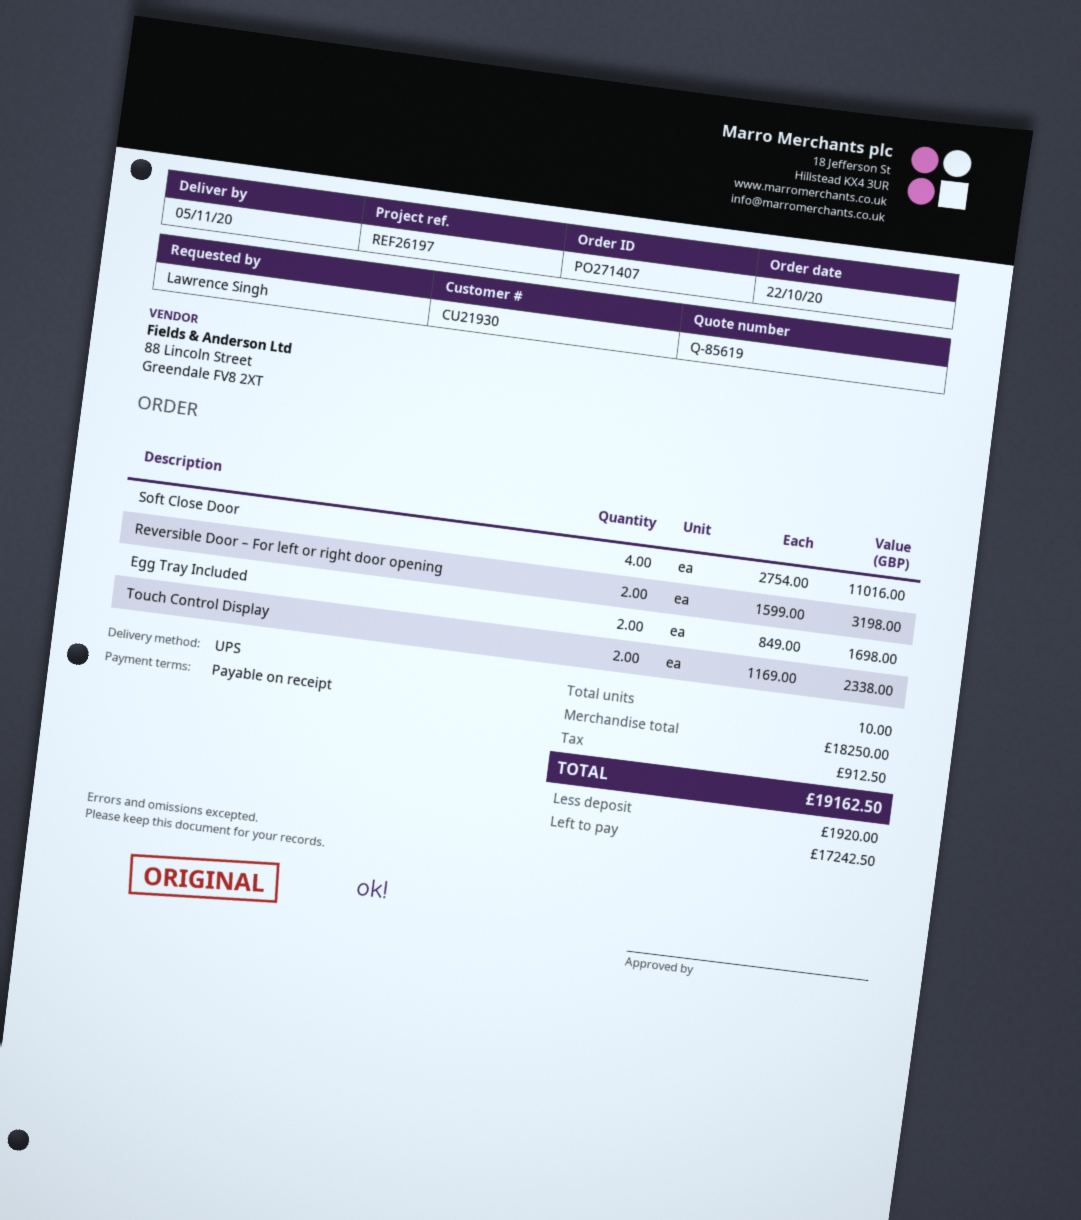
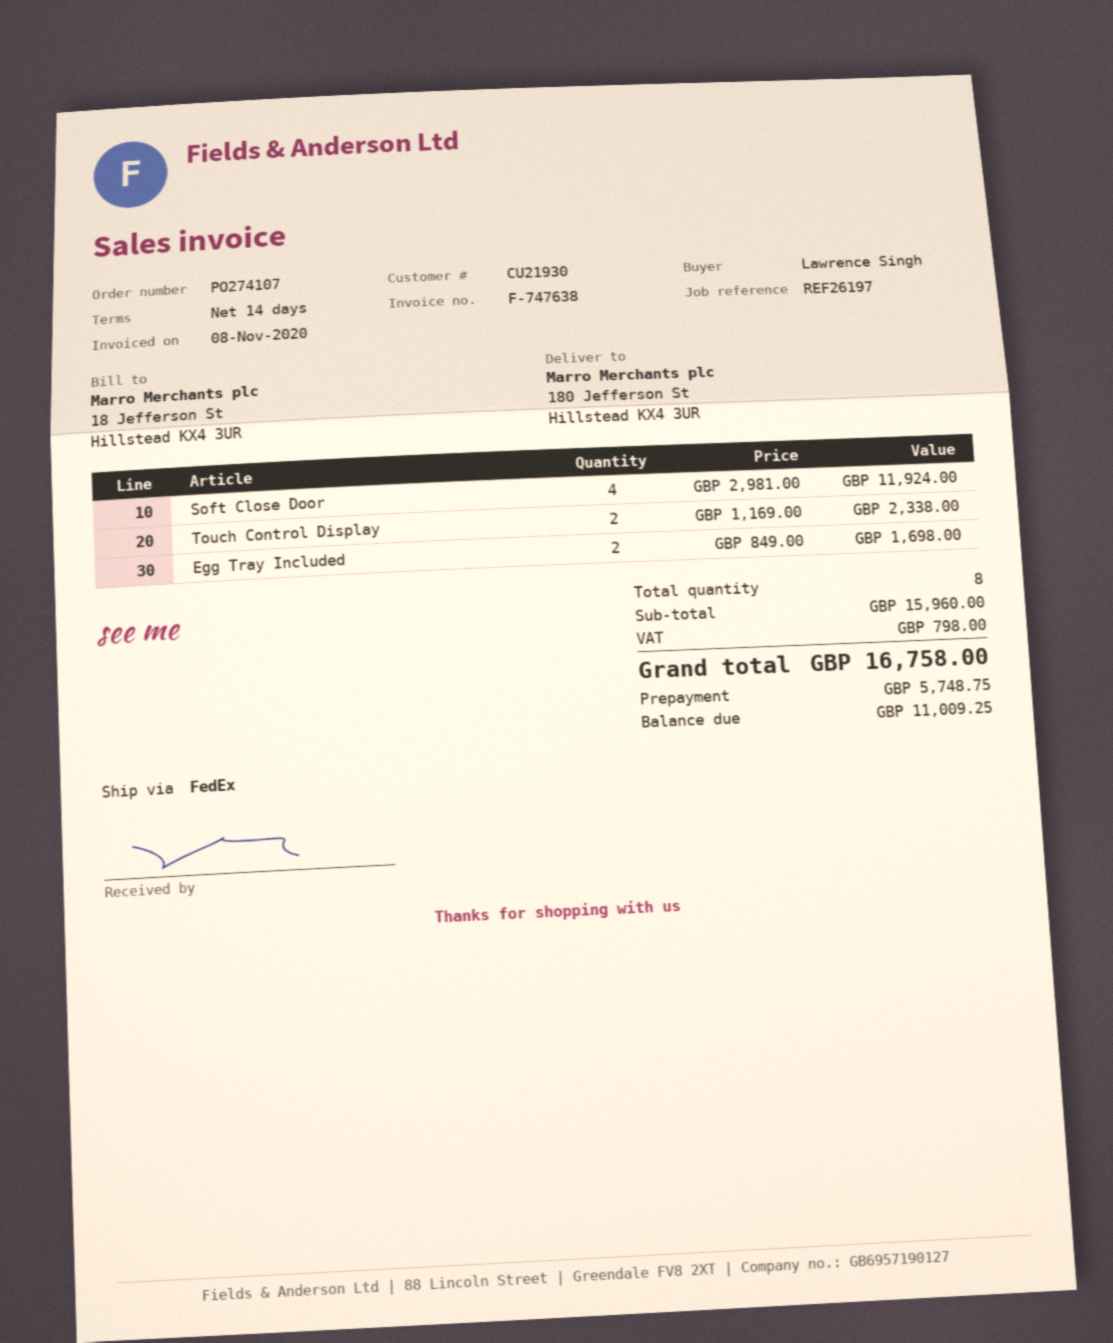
order number: PO271407 -> PO274107
payment terms: on receipt -> 14 days
shipping method: UPS -> FedEx
Soft Close Door: 4 x 2754.00 = 11016.00 -> 4 x 2981.00 = 11924.00
Reversible Door – For left or right door opening: 2 x 1599.00 = 3198.00 -> none
total quantity: 10 -> 8
subtotal: 18250.00 -> 15960.00
tax: 912.50 -> 798.00
total: 19162.50 -> 16758.00
deposit: 1920.00 -> 5748.75
balance: 17242.50 -> 11009.25

